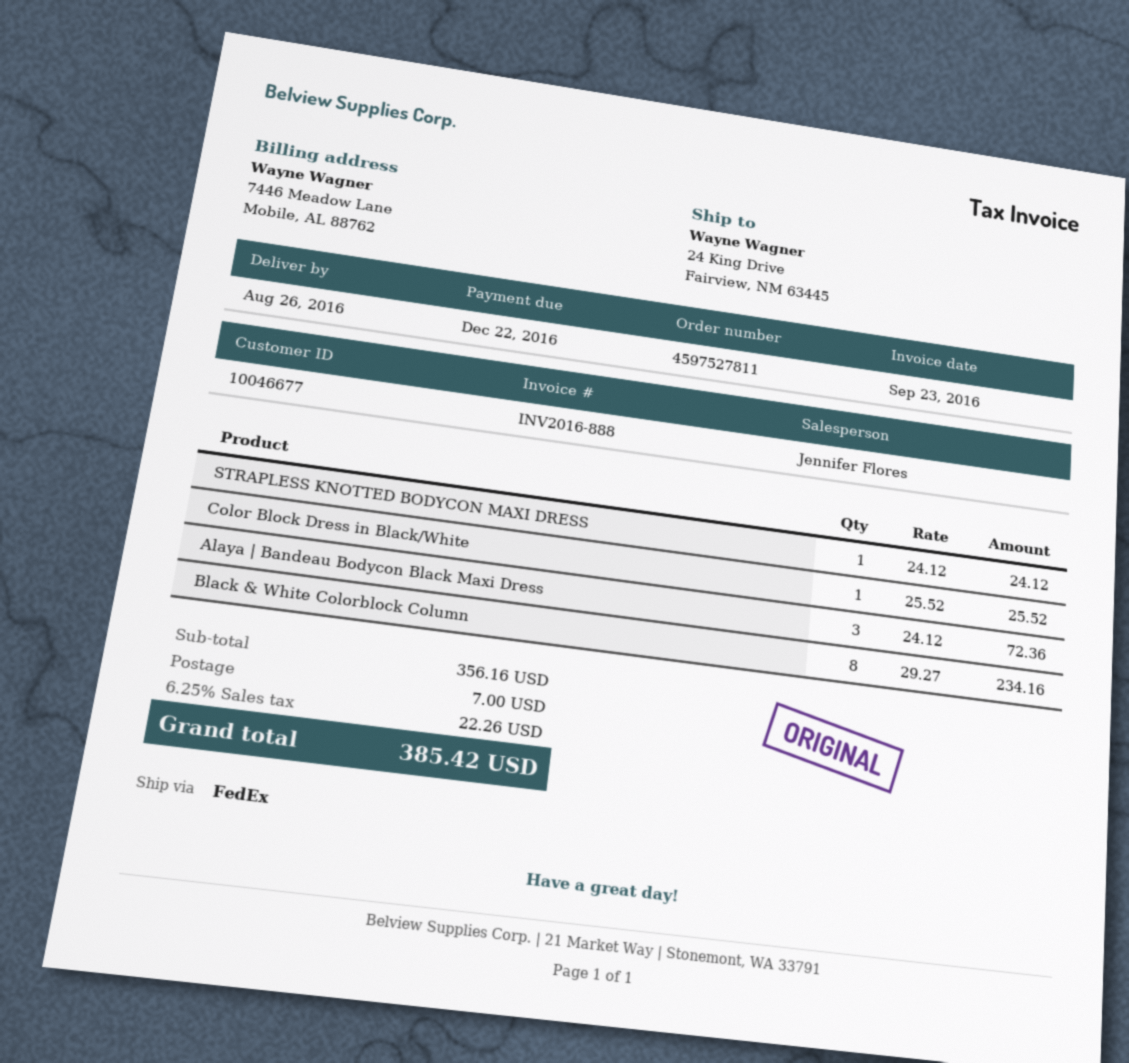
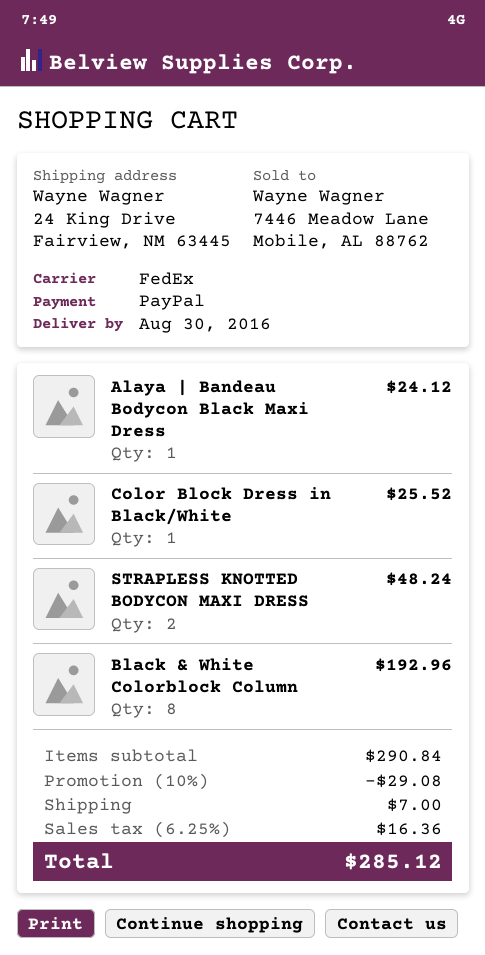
delivery date: 2016-08-26 -> 2016-08-30
STRAPLESS KNOTTED BODYCON MAXI DRESS: 1 for 24.12 -> 2 for 48.24
Alaya | Bandeau Bodycon Black Maxi Dress: 3 for 72.36 -> 1 for 24.12
Black & White Colorblock Column: 8 for 234.16 -> 8 for 192.96
subtotal: 356.16 -> 290.84
discount: none -> 10% = 29.08
tax: 6.25% = 22.26 -> 6.25% = 16.36
total: 385.42 -> 285.12

